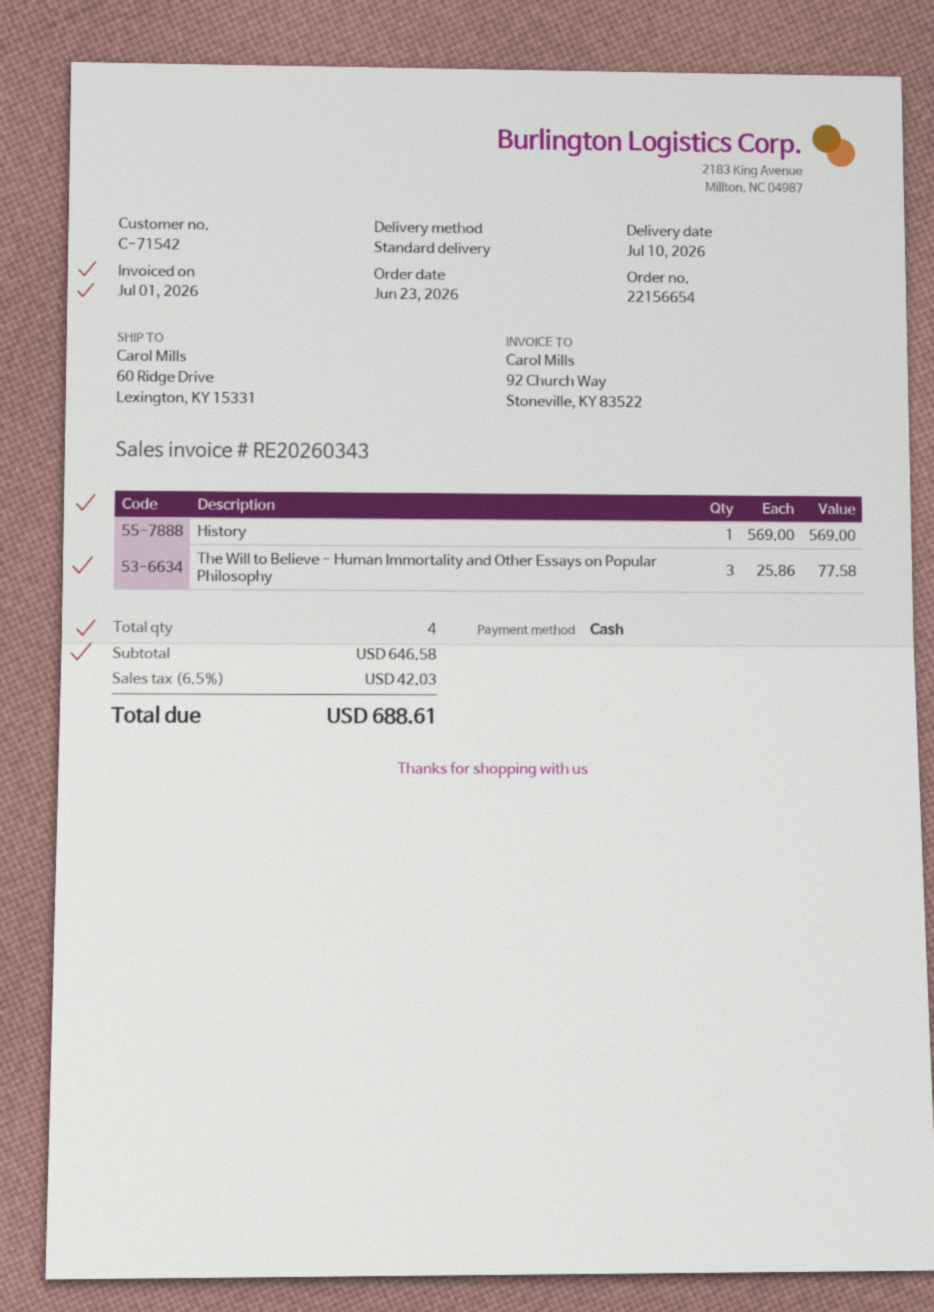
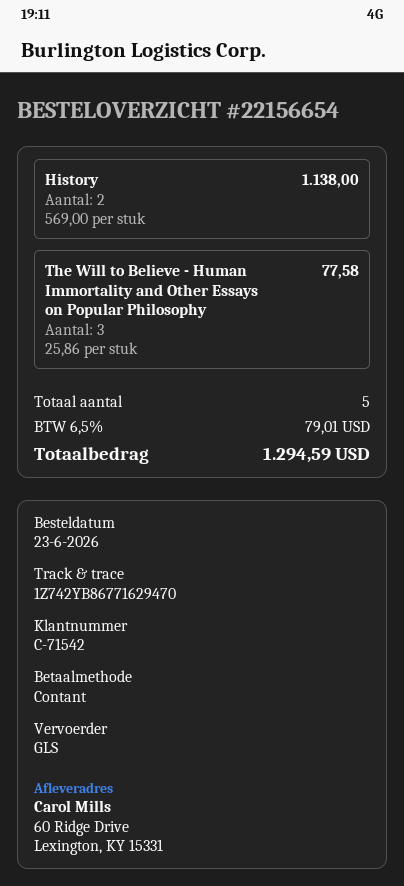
shipping method: standard -> GLS
History: 1 x 569.00 = 569.00 -> 2 x 569.00 = 1138.00
total quantity: 4 -> 5
tax: 6.5% = 42.03 -> 6.5% = 79.01
total: 688.61 -> 1294.59

